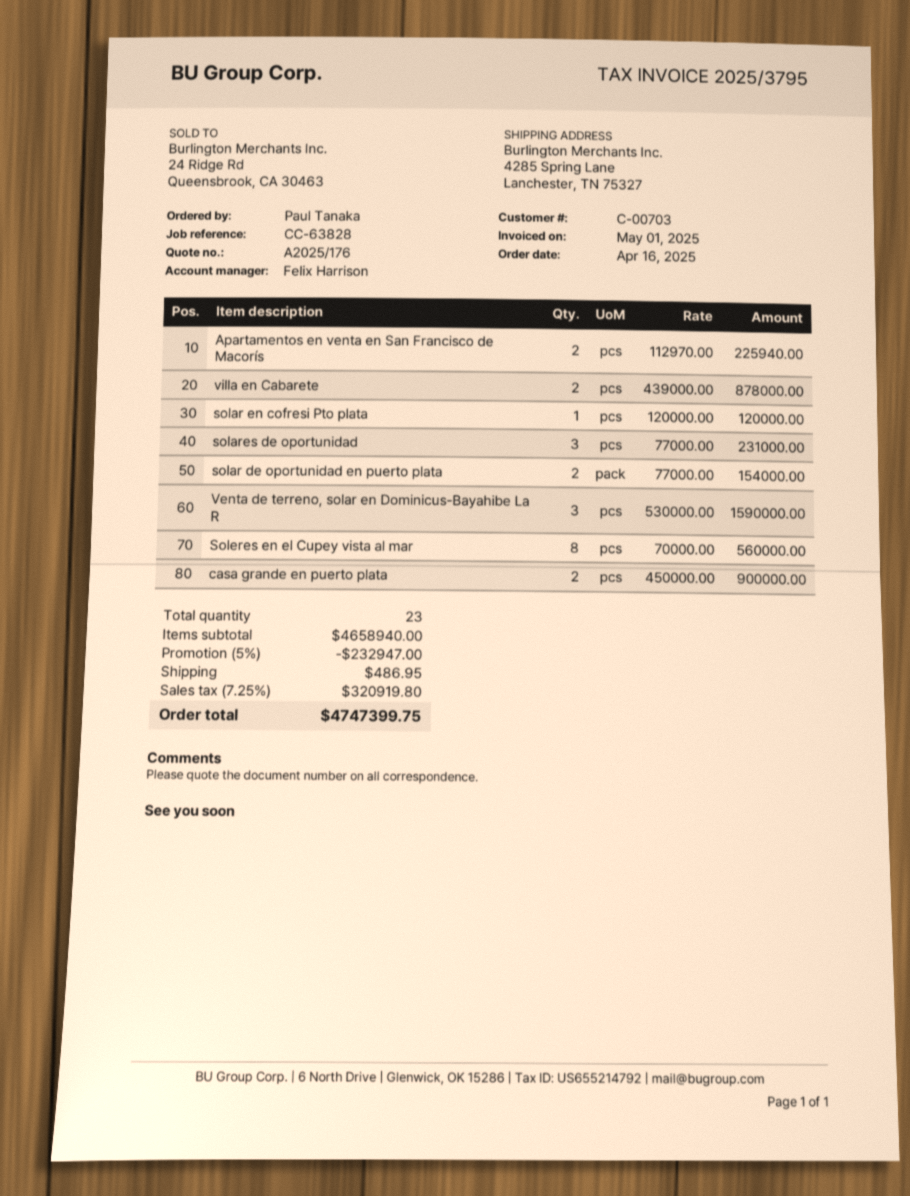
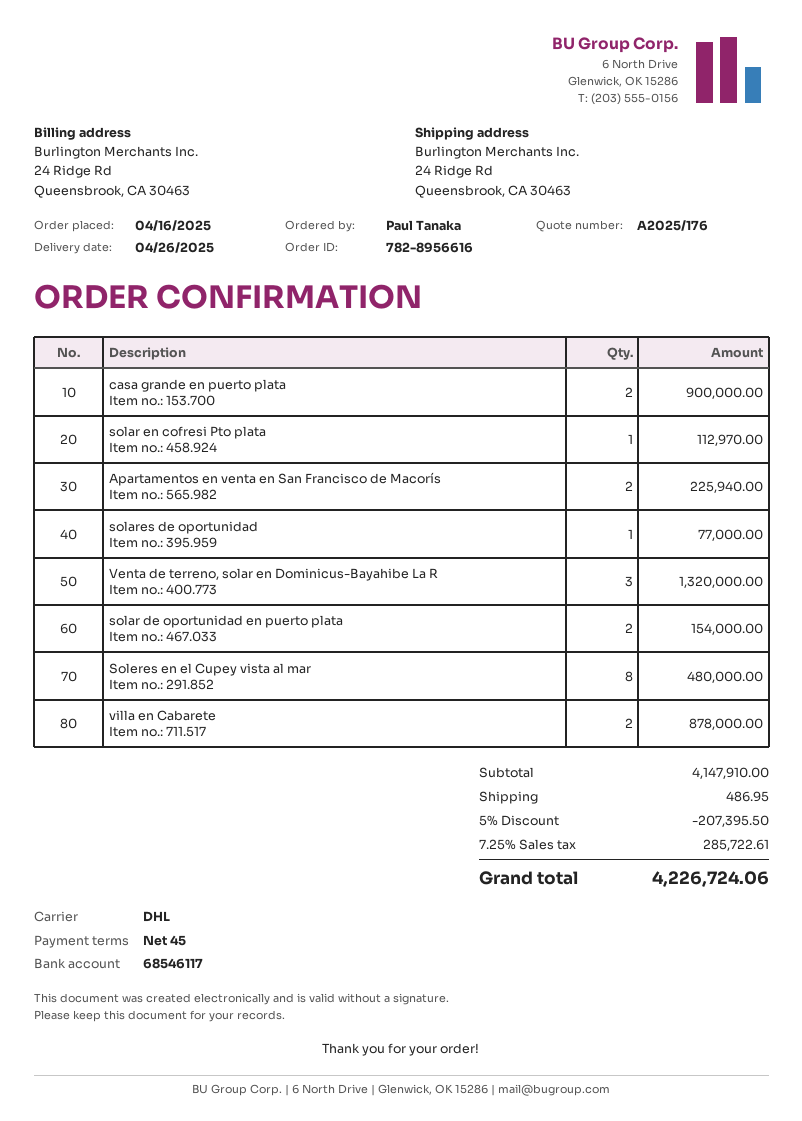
ship to: 4285 Spring Lane, Lanchester, TN 75327 -> 24 Ridge Rd, Queensbrook, CA 30463
solar en cofresi Pto plata: 1 for 120000.00 -> 1 for 112970.00
solares de oportunidad: 3 for 231000.00 -> 1 for 77000.00
Venta de terreno, solar en Dominicus-Bayahibe La R: 3 for 1590000.00 -> 3 for 1320000.00
Soleres en el Cupey vista al mar: 8 for 560000.00 -> 8 for 480000.00
subtotal: 4658940.00 -> 4147910.00
discount: 5% = 232947.00 -> 5% = 207395.50
tax: 7.25% = 320919.80 -> 7.25% = 285722.61
total: 4747399.75 -> 4226724.06

